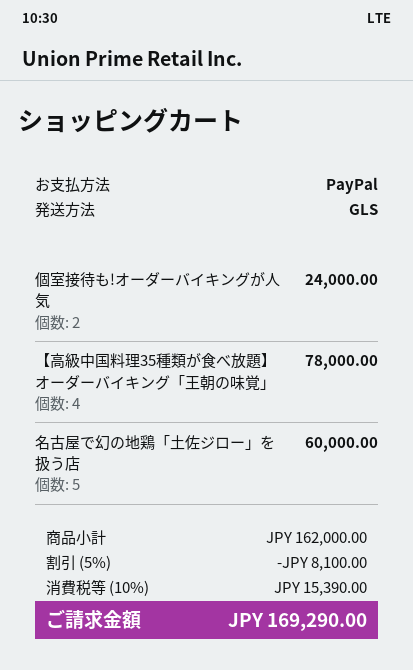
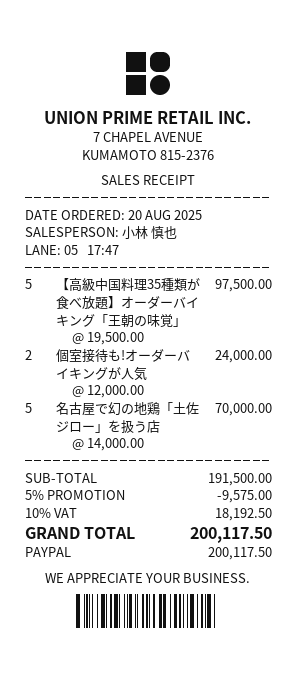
【高級中国料理35種類が食べ放題】オーダーバイキング「王朝の味覚」: 4 for 78000.00 -> 5 for 97500.00
名古屋で幻の地鶏「土佐ジロー」を扱う店: 5 for 60000.00 -> 5 for 70000.00
subtotal: 162000.00 -> 191500.00
discount: 5% = 8100.00 -> 5% = 9575.00
tax: 10% = 15390.00 -> 10% = 18192.50
total: 169290.00 -> 200117.50

